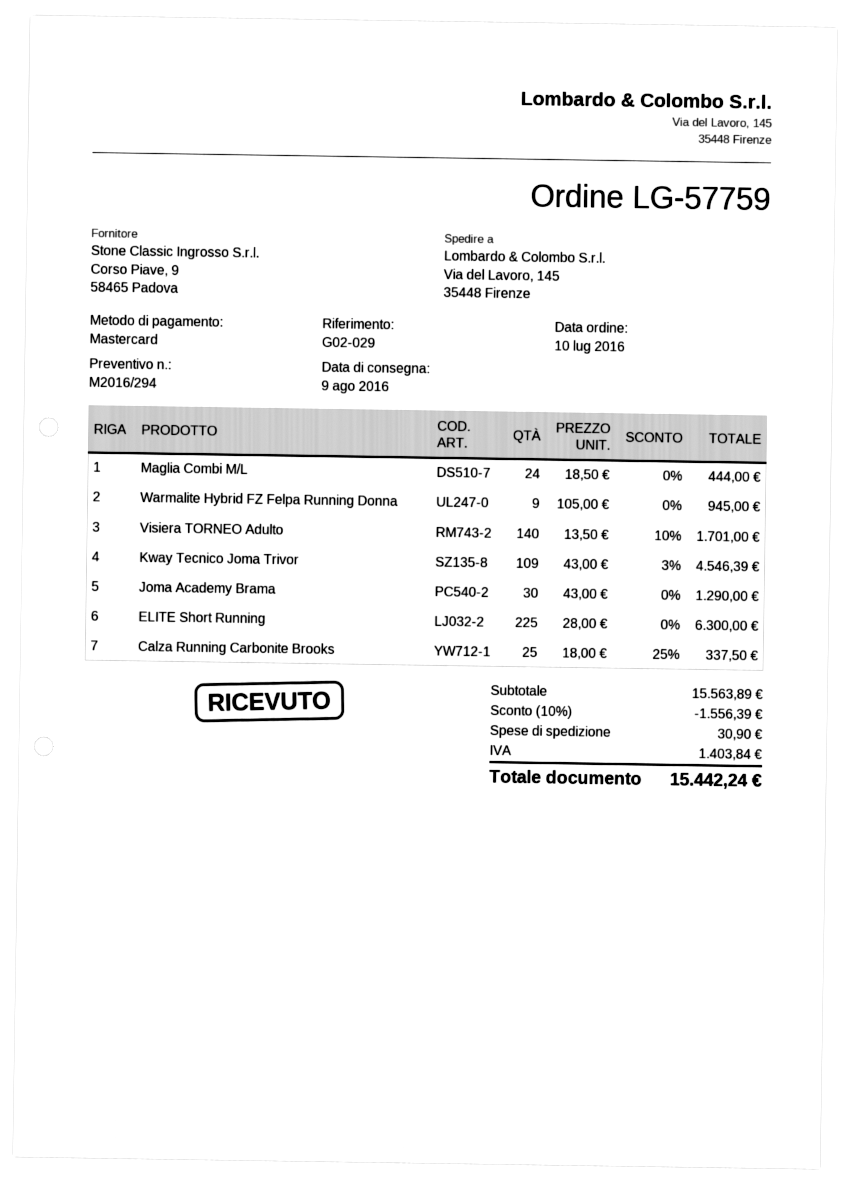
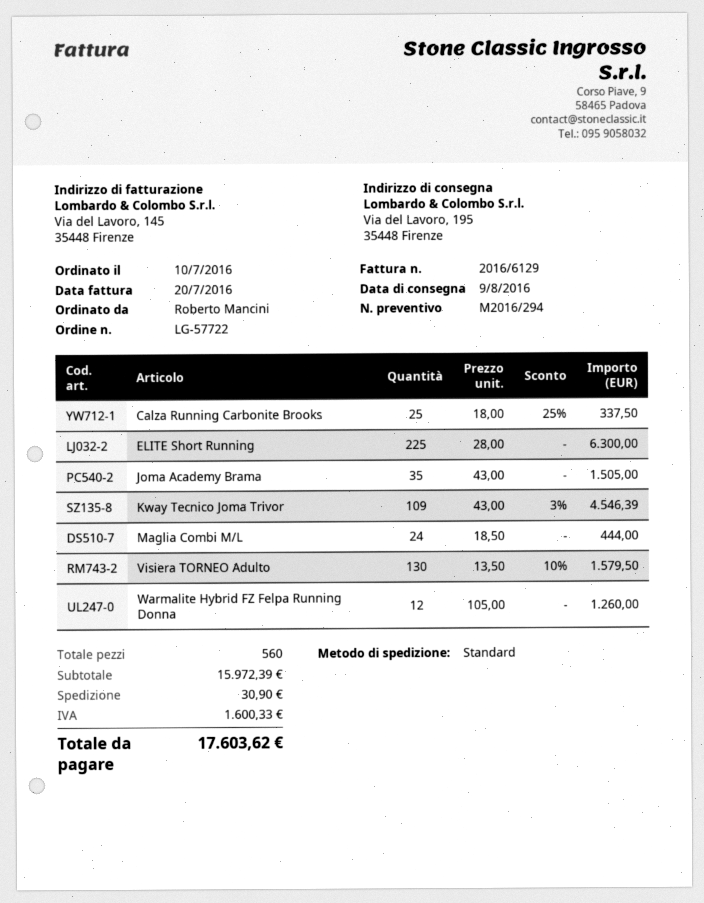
order number: LG-57759 -> LG-57722
ship to: Via del Lavoro, 145, 35448 Firenze -> Via del Lavoro, 195, 35448 Firenze
Warmalite Hybrid FZ Felpa Running Donna: 9 x 105.00 = 945.00 -> 12 x 105.00 = 1260.00
Visiera TORNEO Adulto: 140 x 13.50 - 10% = 1701.00 -> 130 x 13.50 - 10% = 1579.50
Joma Academy Brama: 30 x 43.00 = 1290.00 -> 35 x 43.00 = 1505.00
subtotal: 15563.89 -> 15972.39
discount: 10% = 1556.39 -> none
tax: 1403.84 -> 1600.33
total: 15442.24 -> 17603.62

